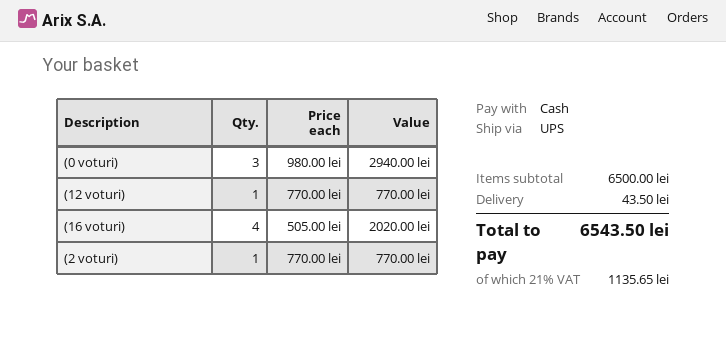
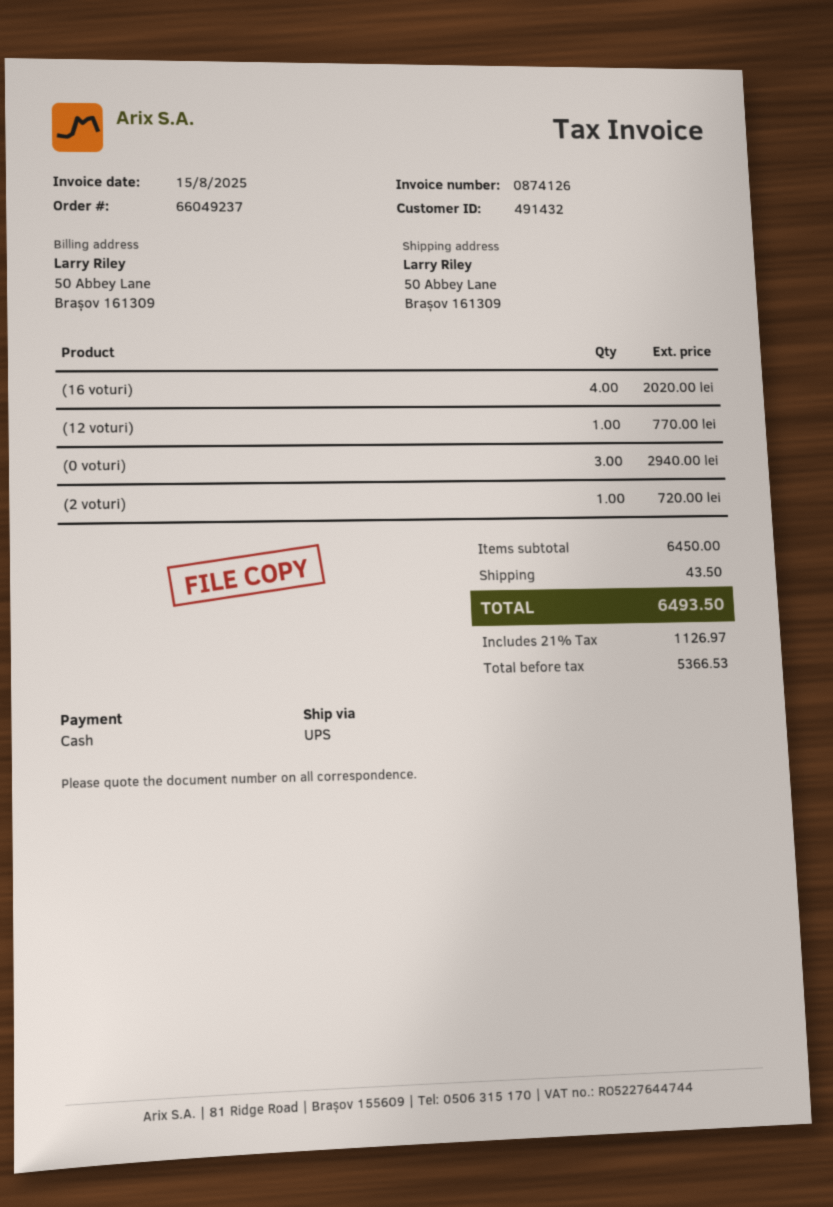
(2 voturi): 1 for 770.00 -> 1 for 720.00
subtotal: 6500.00 -> 6450.00
tax: 21% = 1135.65 -> 21% = 1126.97
total: 6543.50 -> 6493.50

